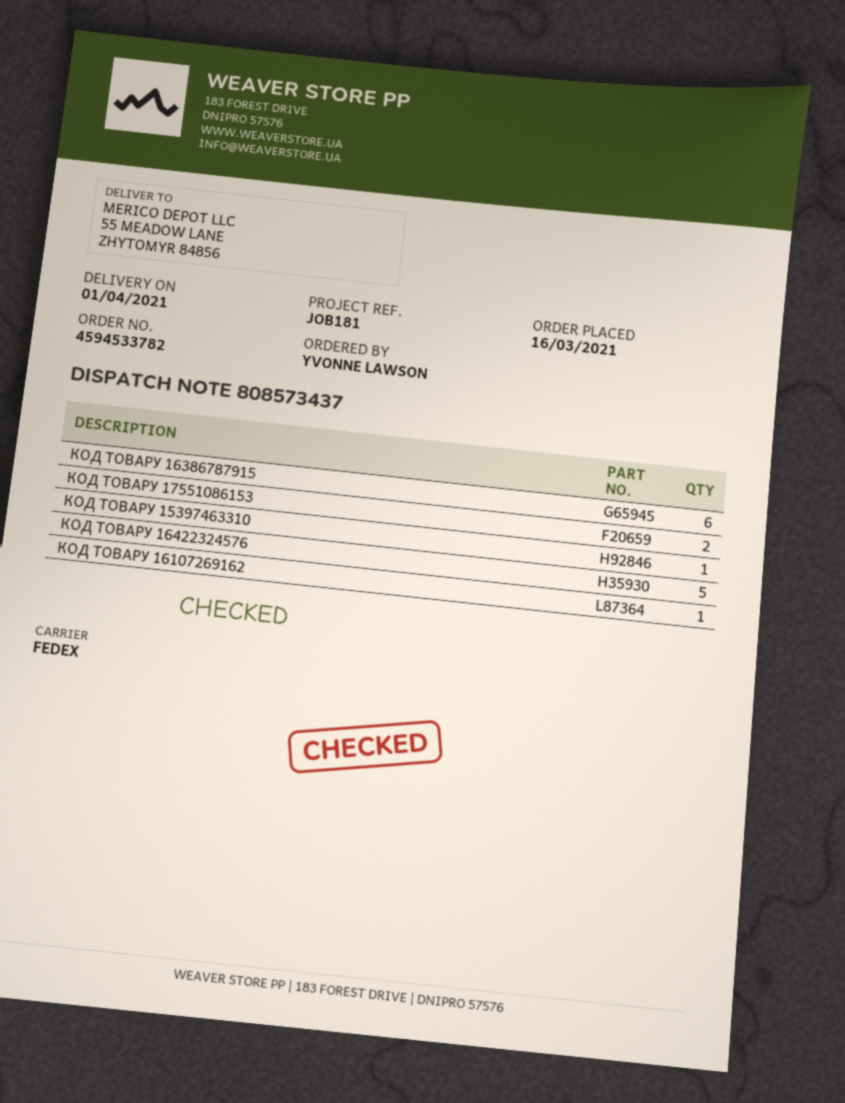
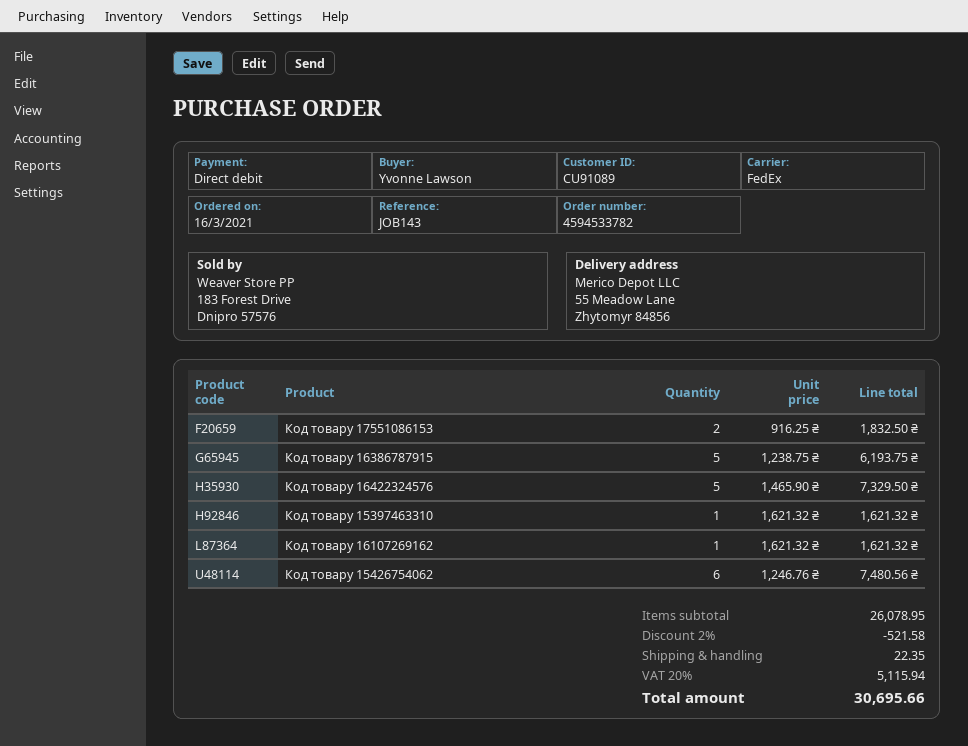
reference: JOB181 -> JOB143
КОД ТОВАРУ 16386787915: 6 -> 5
Код товару 15426754062: none -> 6

